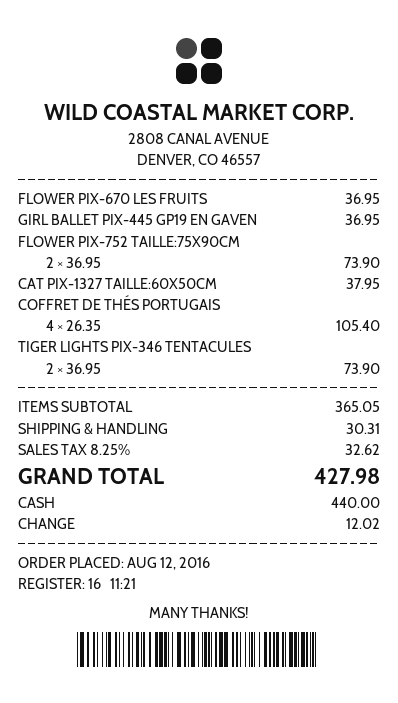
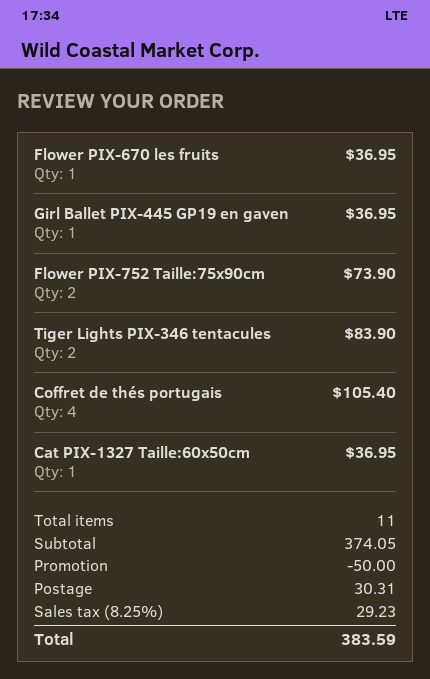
CAT PIX-1327 TAILLE:60X50CM: 1 for 37.95 -> 1 for 36.95
TIGER LIGHTS PIX-346 TENTACULES: 2 for 73.90 -> 2 for 83.90
subtotal: 365.05 -> 374.05
discount: none -> 50.00
tax: 8.25% = 32.62 -> 8.25% = 29.23
total: 427.98 -> 383.59

